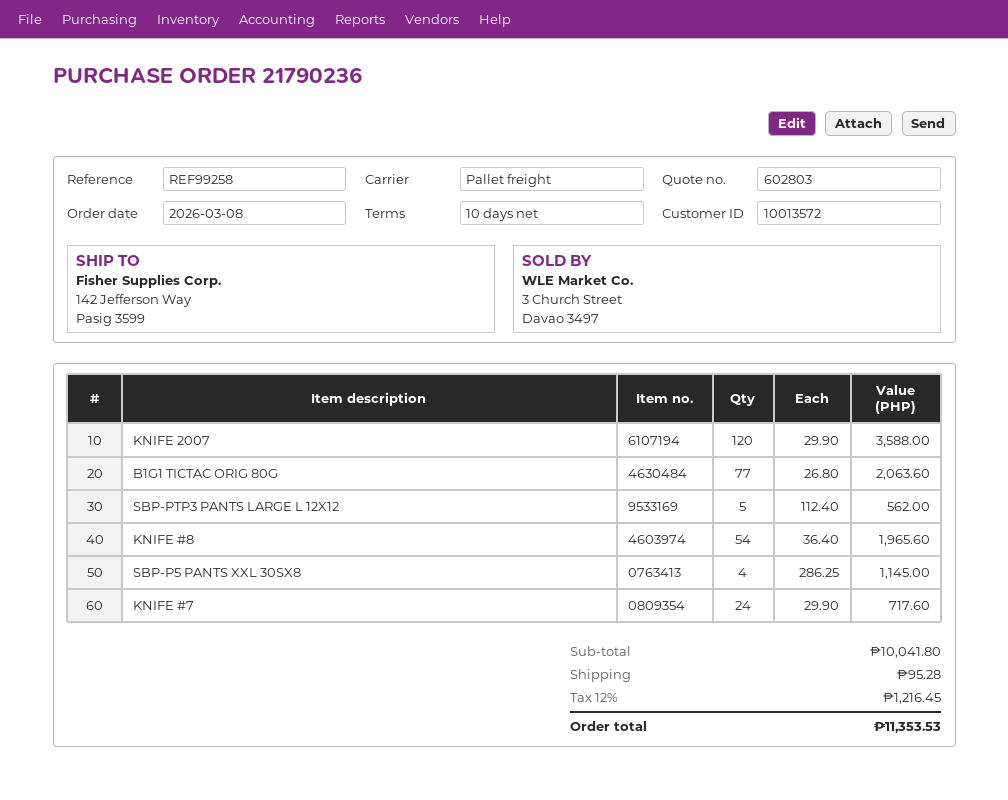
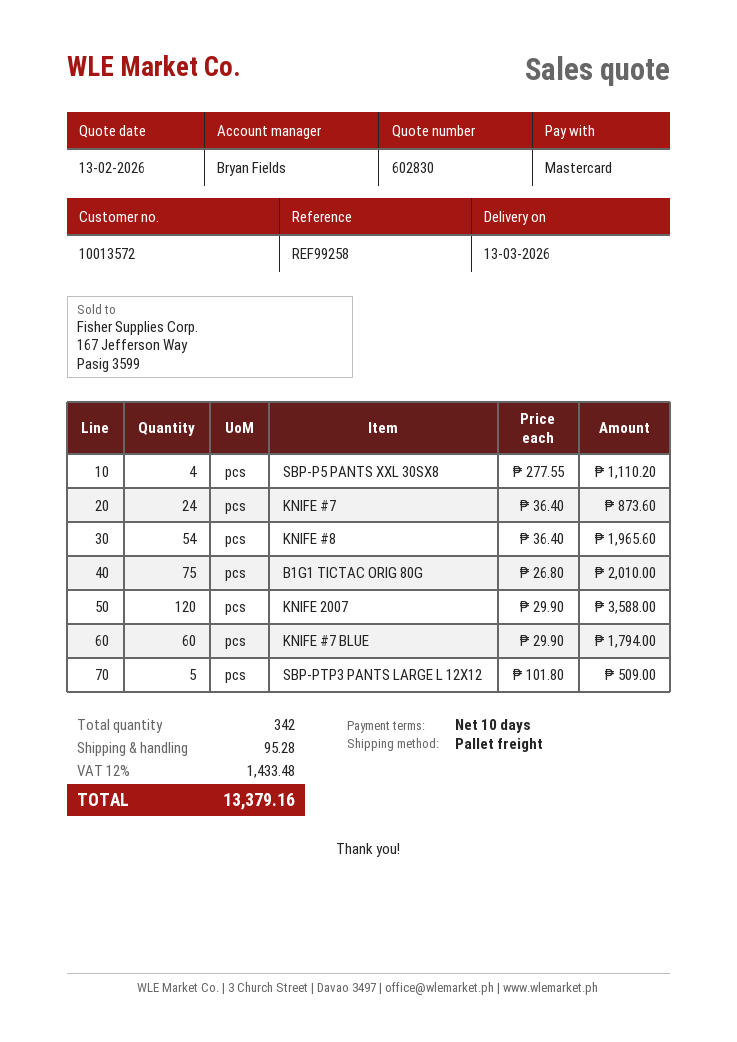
quote number: 602803 -> 602830
B1G1 TICTAC ORIG 80G: 77 x 26.80 = 2063.60 -> 75 x 26.80 = 2010.00
SBP-PTP3 PANTS LARGE L 12X12: 5 x 112.40 = 562.00 -> 5 x 101.80 = 509.00
SBP-P5 PANTS XXL 30SX8: 4 x 286.25 = 1145.00 -> 4 x 277.55 = 1110.20
KNIFE #7: 24 x 29.90 = 717.60 -> 24 x 36.40 = 873.60
KNIFE #7 BLUE: none -> 60 x 29.90 = 1794.00
tax: 12% = 1216.45 -> 12% = 1433.48
total: 11353.53 -> 13379.16

